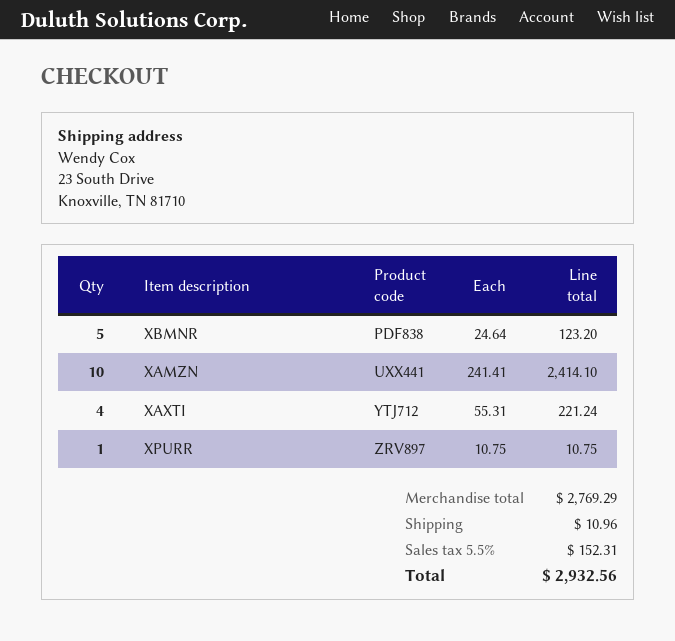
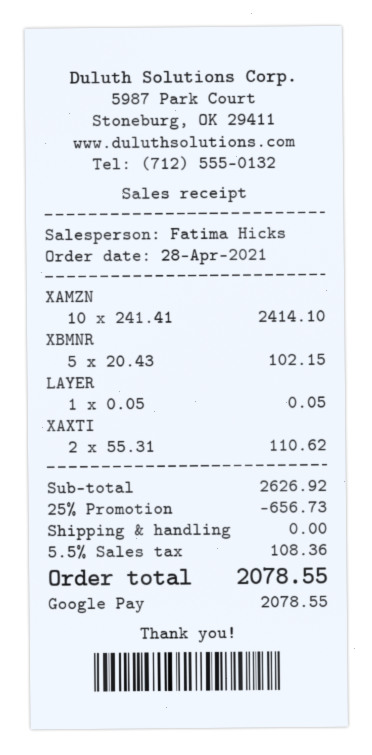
XBMNR: 5 x 24.64 = 123.20 -> 5 x 20.43 = 102.15
XAXTI: 4 x 55.31 = 221.24 -> 2 x 55.31 = 110.62
XPURR: 1 x 10.75 = 10.75 -> none
LAYER: none -> 1 x 0.05 = 0.05
subtotal: 2769.29 -> 2626.92
discount: none -> 25% = 656.73
shipping: 10.96 -> 0.00
tax: 5.5% = 152.31 -> 5.5% = 108.36
total: 2932.56 -> 2078.55

